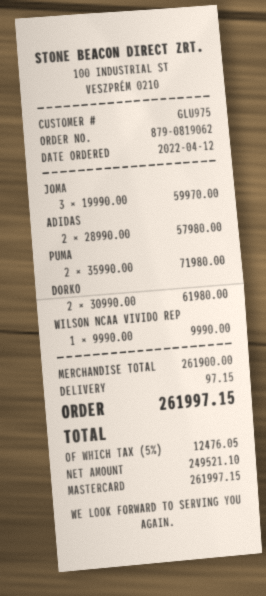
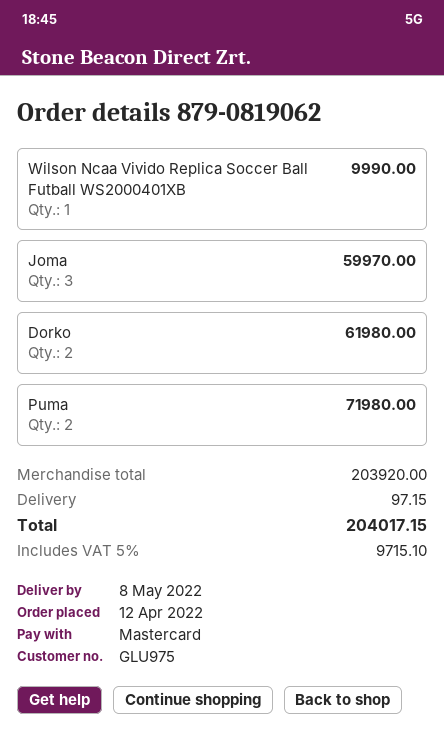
ADIDAS: 2 for 57980.00 -> none
subtotal: 261900.00 -> 203920.00
tax: 5% = 12476.05 -> 5% = 9715.10
total: 261997.15 -> 204017.15

